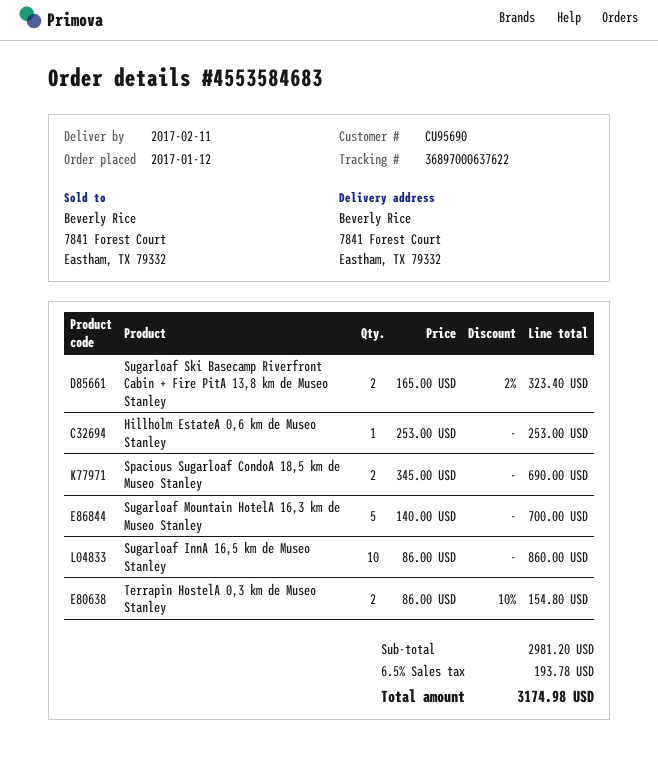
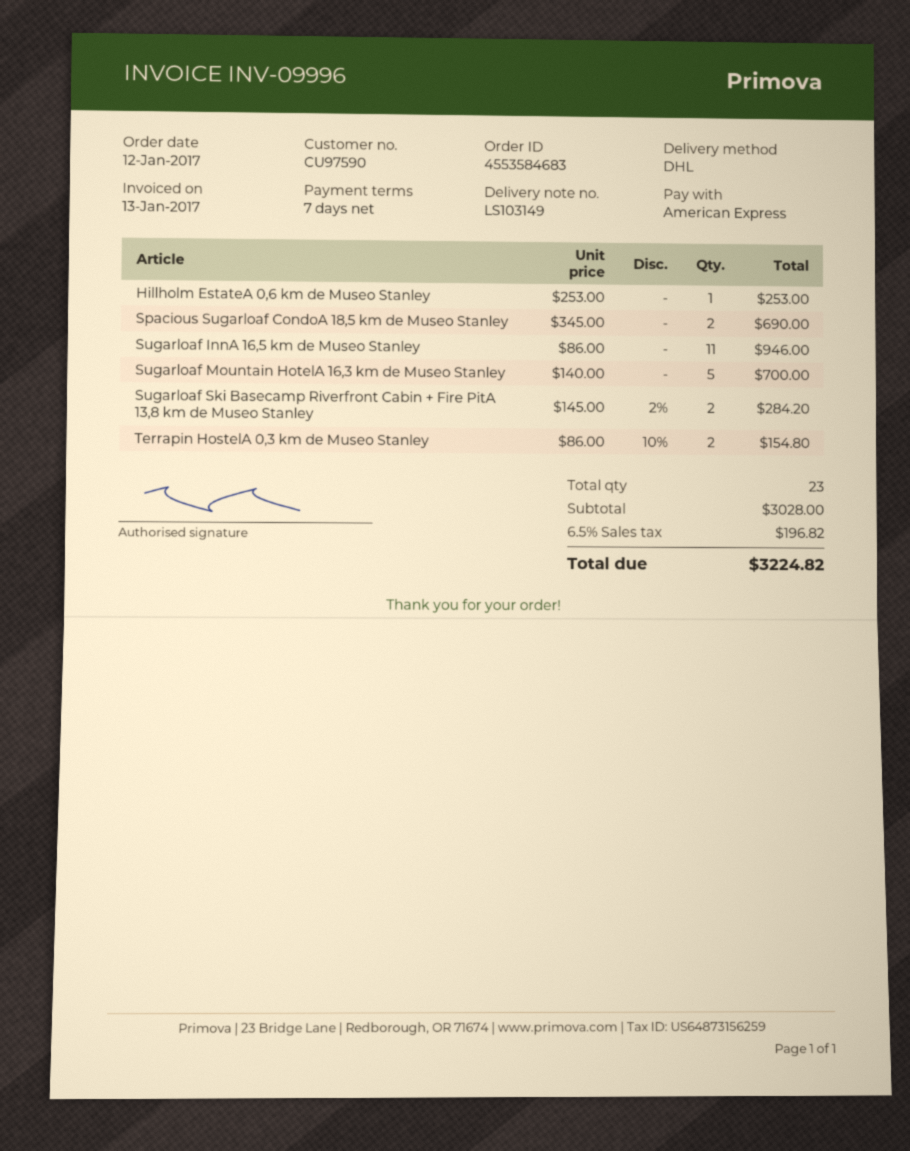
customer number: CU95690 -> CU97590
Sugarloaf Ski Basecamp Riverfront Cabin + Fire PitA 13,8 km de Museo Stanley: 2 x 165.00 - 2% = 323.40 -> 2 x 145.00 - 2% = 284.20
Sugarloaf InnA 16,5 km de Museo Stanley: 10 x 86.00 = 860.00 -> 11 x 86.00 = 946.00
subtotal: 2981.20 -> 3028.00
tax: 6.5% = 193.78 -> 6.5% = 196.82
total: 3174.98 -> 3224.82

